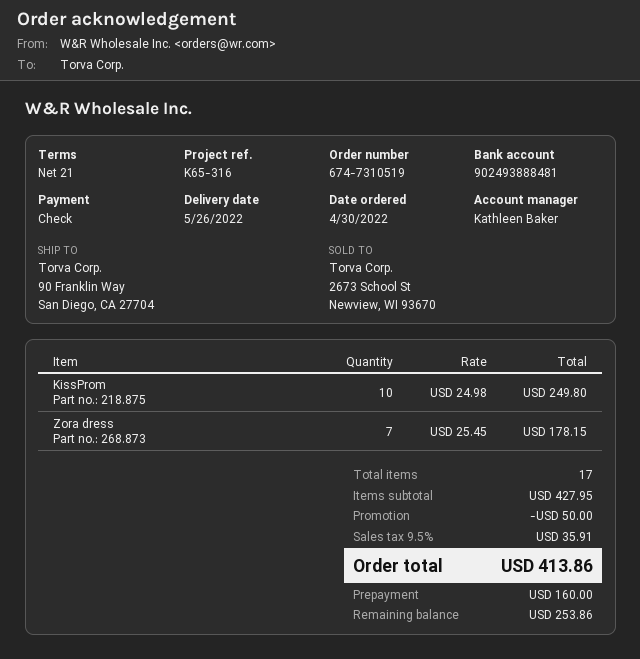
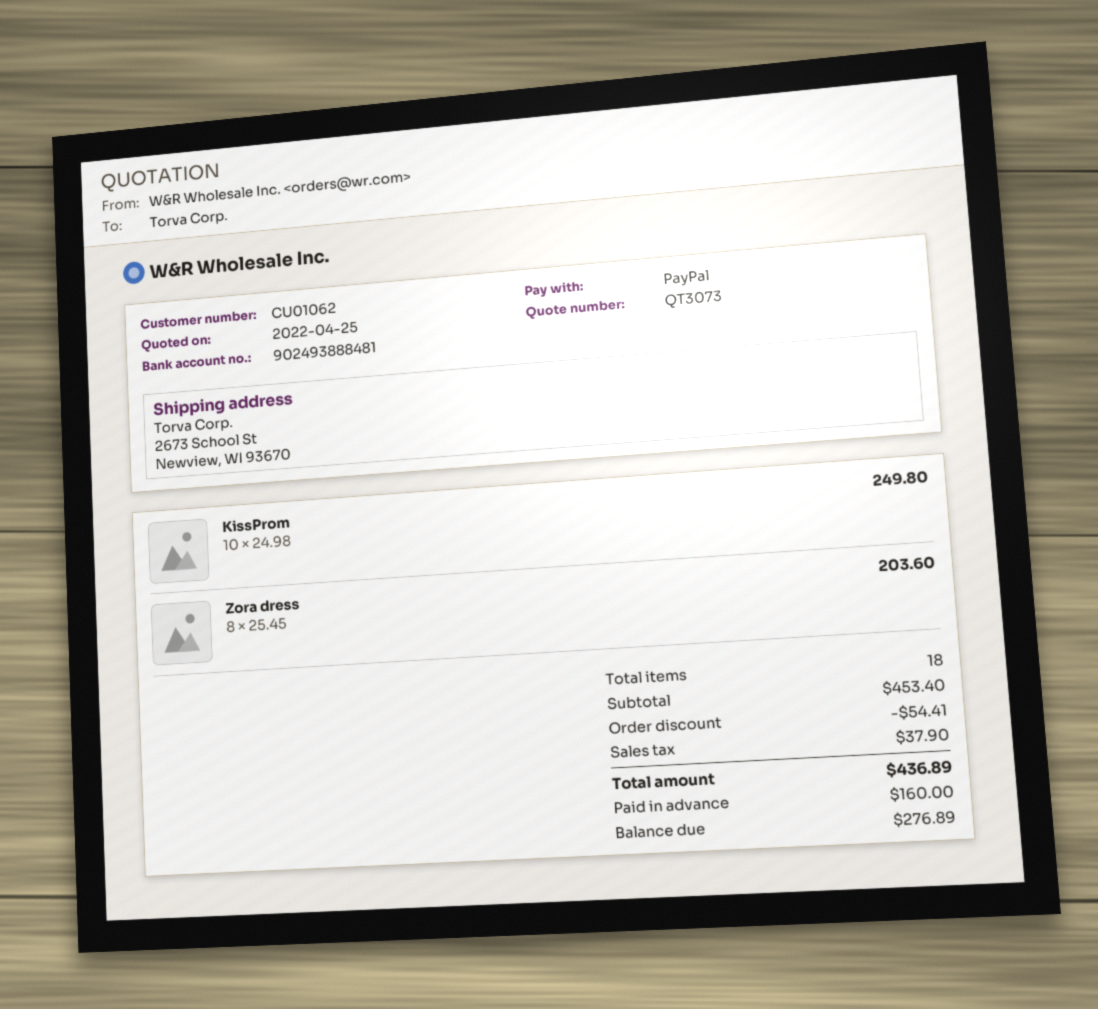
payment method: cheque -> PayPal
ship to: 90 Franklin Way, San Diego, CA 27704 -> 2673 School St, Newview, WI 93670
Zora dress: 7 x 25.45 = 178.15 -> 8 x 25.45 = 203.60
total quantity: 17 -> 18
subtotal: 427.95 -> 453.40
discount: 50.00 -> 54.41
tax: 35.91 -> 37.90
total: 413.86 -> 436.89
balance: 253.86 -> 276.89

